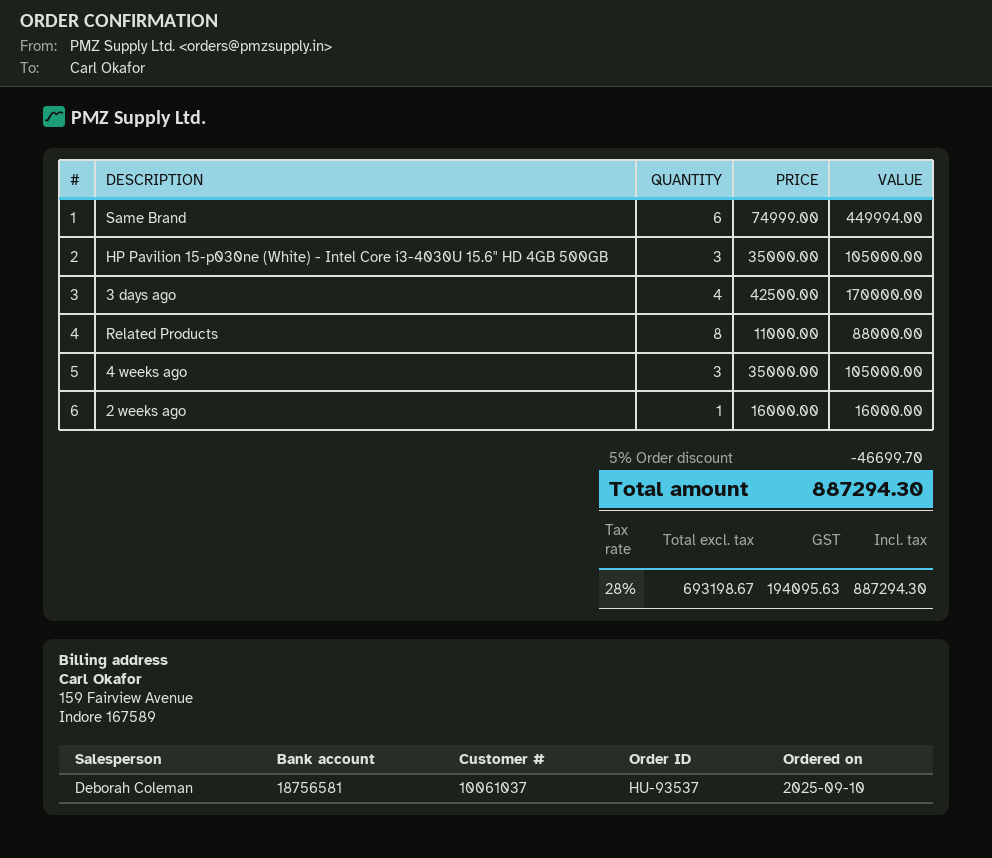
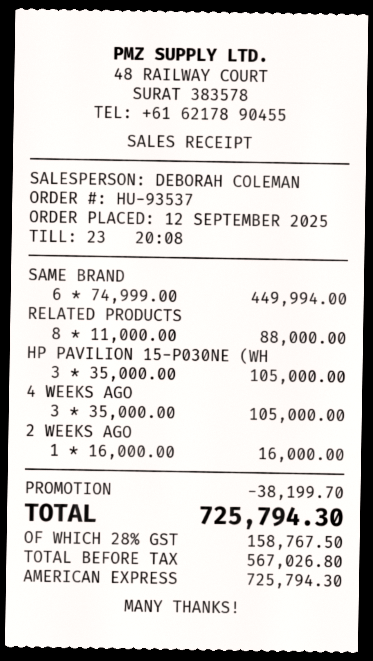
order date: 2025-09-10 -> 2025-09-12
3 days ago: 4 x 42500.00 = 170000.00 -> none
discount: 46699.70 -> 38199.70
net: 693198.67 -> 567026.80
tax: 28% = 194095.63 -> 28% = 158767.50
total: 887294.30 -> 725794.30

